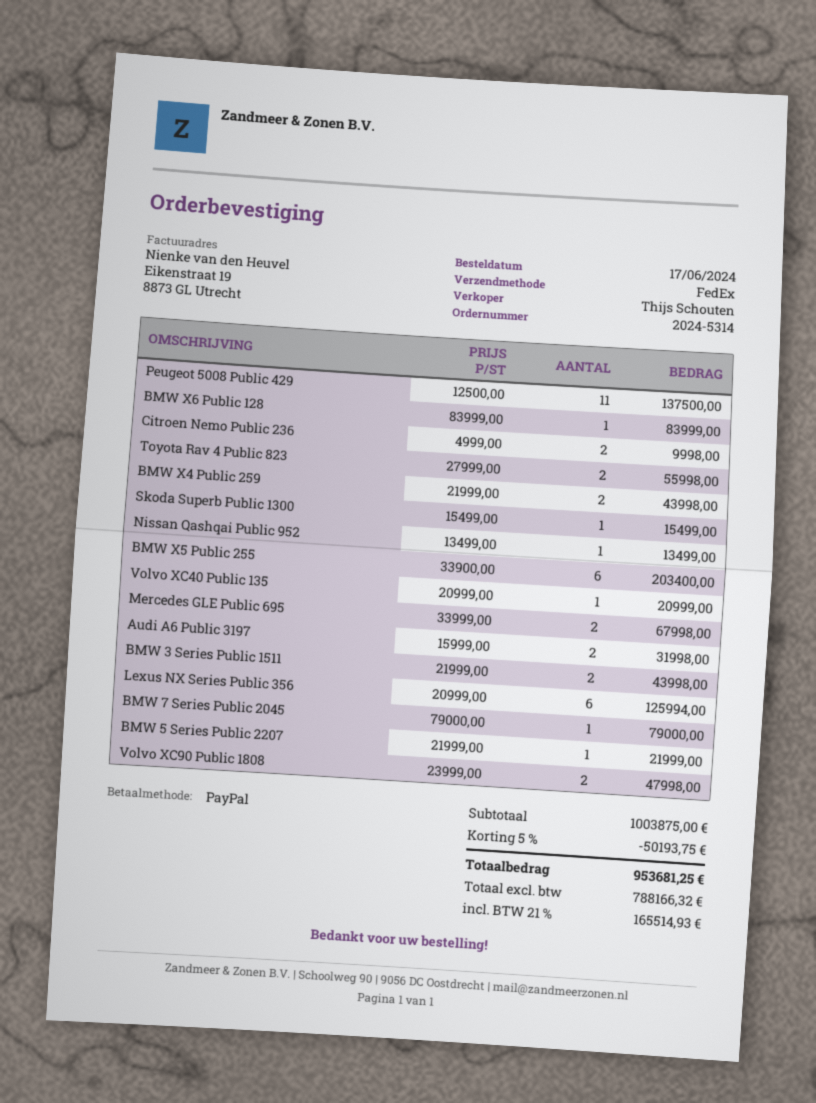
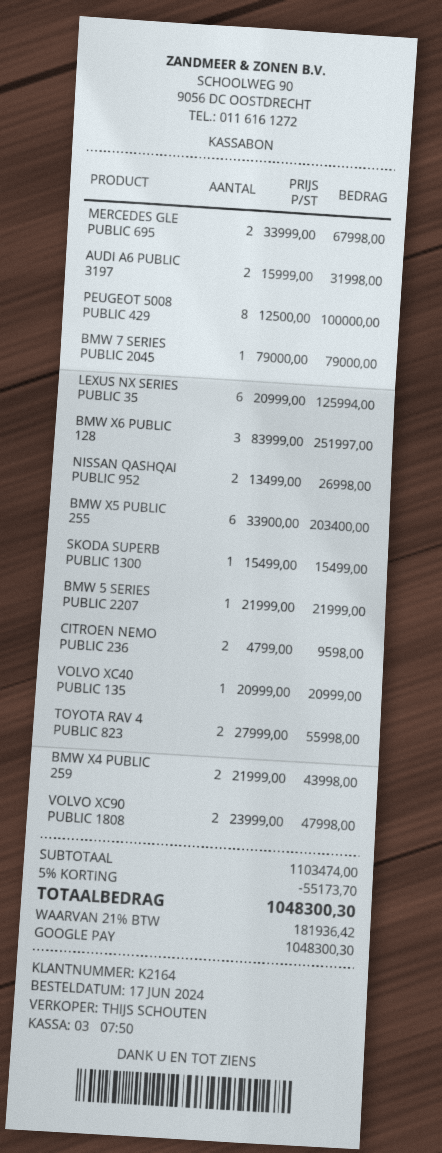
payment method: PayPal -> Google Pay
Peugeot 5008 Public 429: 11 x 12500.00 = 137500.00 -> 8 x 12500.00 = 100000.00
BMW X6 Public 128: 1 x 83999.00 = 83999.00 -> 3 x 83999.00 = 251997.00
Citroen Nemo Public 236: 2 x 4999.00 = 9998.00 -> 2 x 4799.00 = 9598.00
Nissan Qashqai Public 952: 1 x 13499.00 = 13499.00 -> 2 x 13499.00 = 26998.00
BMW 3 Series Public 1511: 2 x 21999.00 = 43998.00 -> none
subtotal: 1003875.00 -> 1103474.00
discount: 5% = 50193.75 -> 5% = 55173.70
tax: 21% = 165514.93 -> 21% = 181936.42
total: 953681.25 -> 1048300.30

